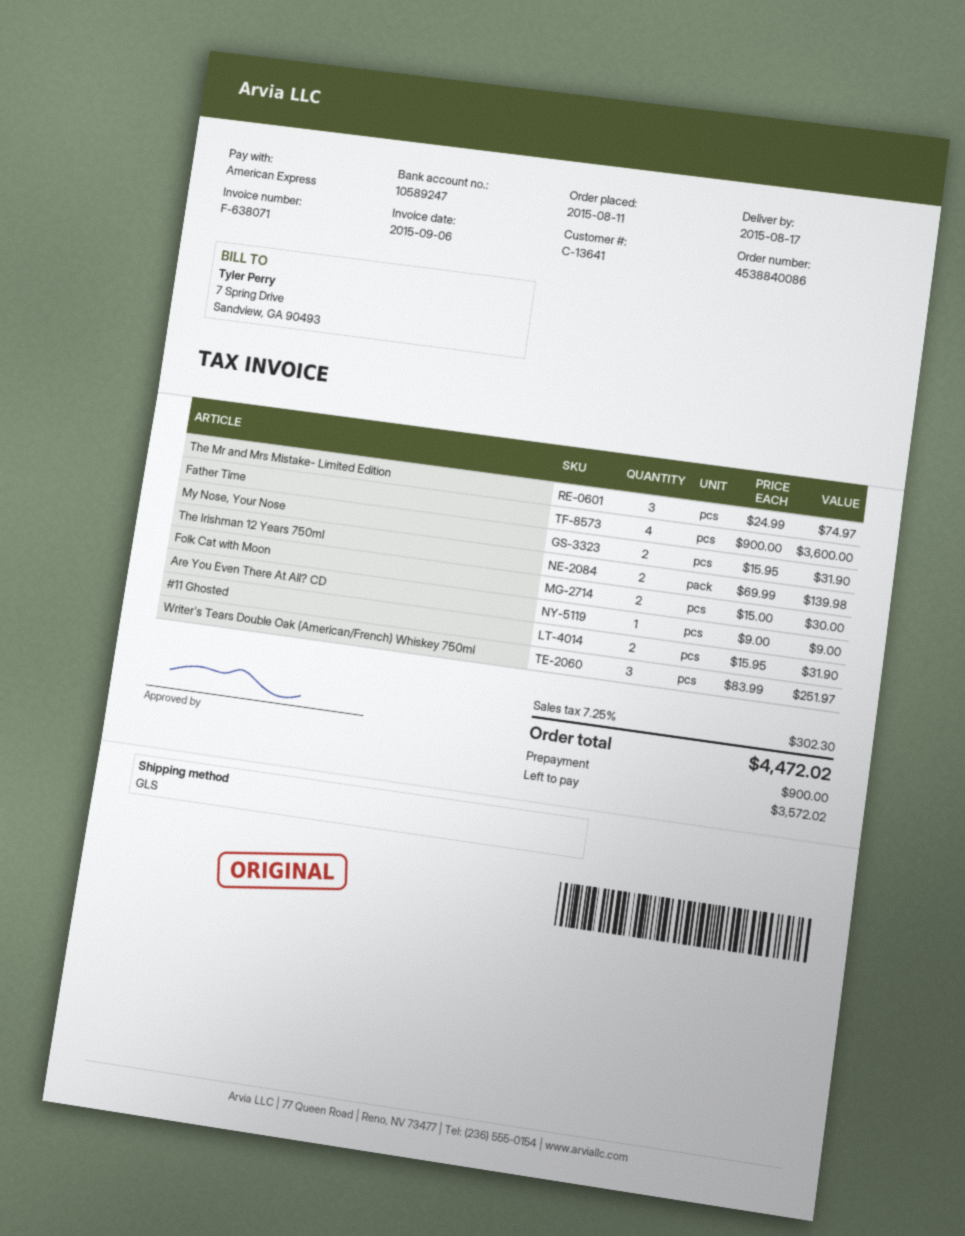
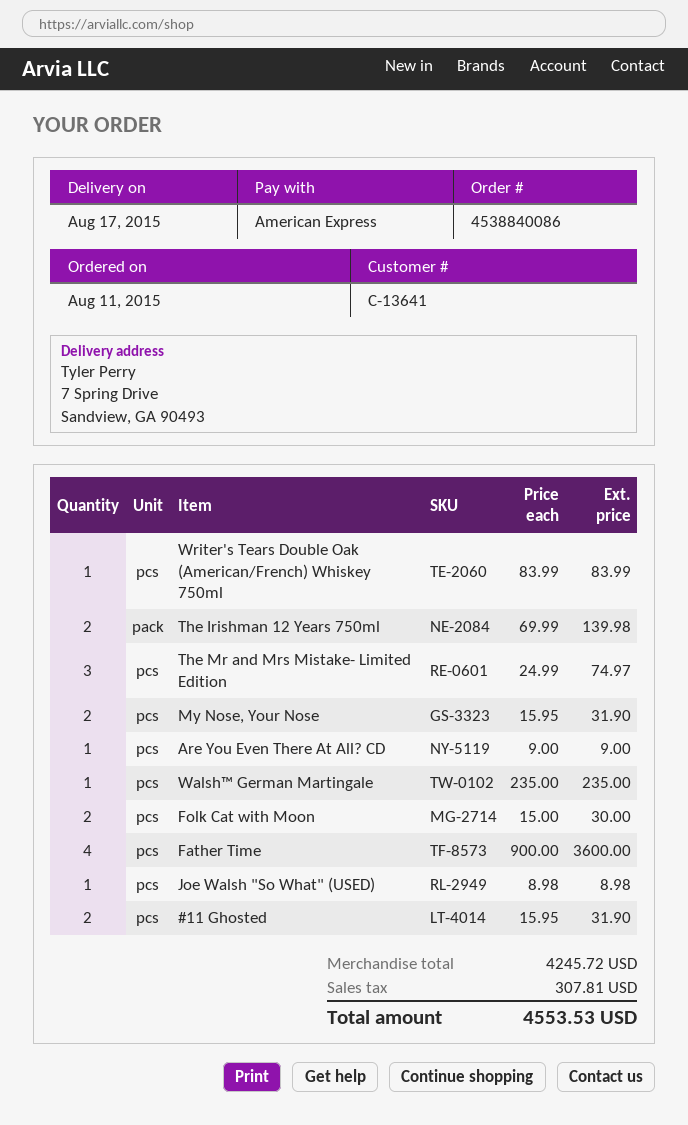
Writer's Tears Double Oak (American/French) Whiskey 750ml: 3 x 83.99 = 251.97 -> 1 x 83.99 = 83.99
Walsh™ German Martingale: none -> 1 x 235.00 = 235.00
Joe Walsh "So What" (USED): none -> 1 x 8.98 = 8.98
tax: 302.30 -> 307.81
total: 4472.02 -> 4553.53

